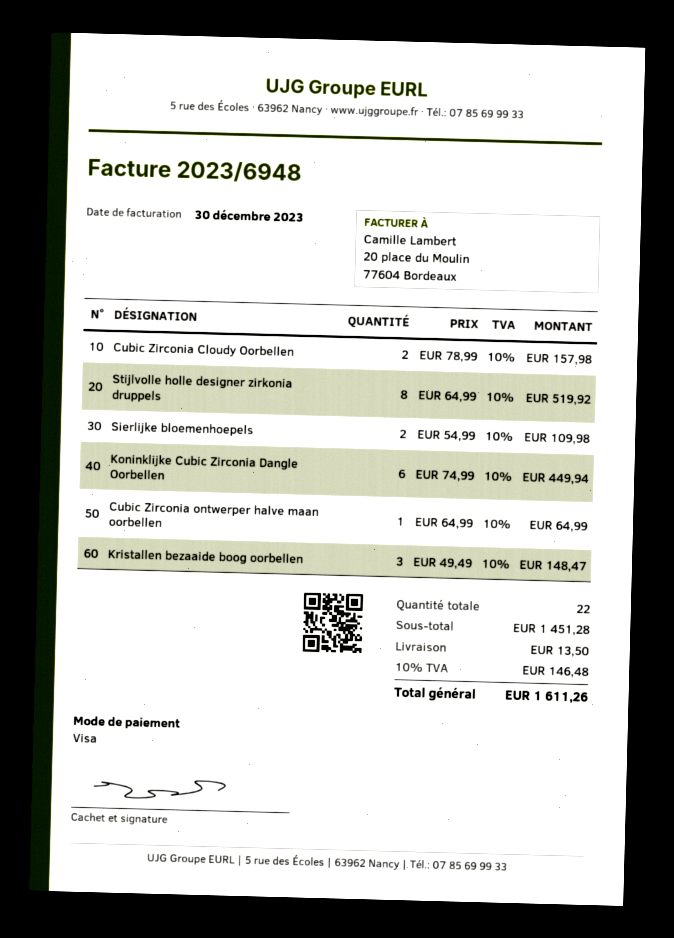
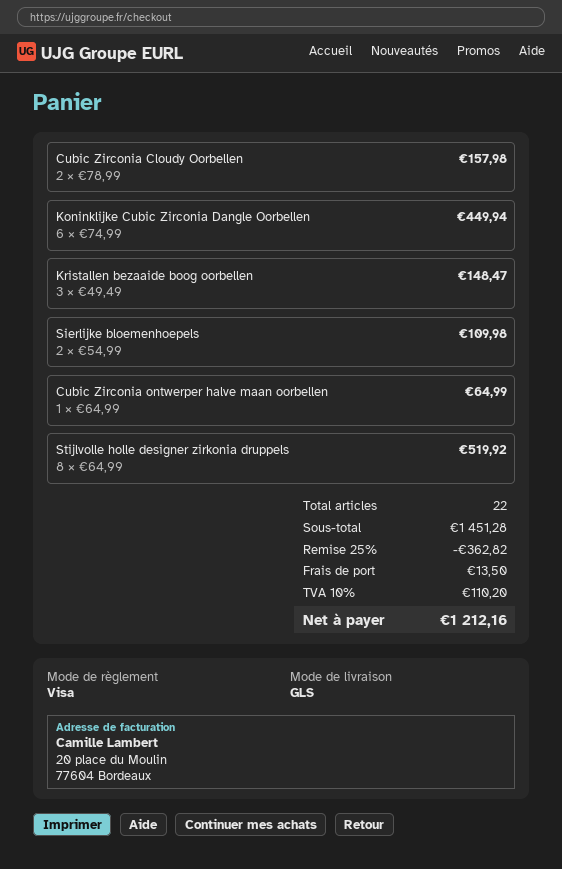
discount: none -> 25% = 362.82
tax: 10% = 146.48 -> 10% = 110.20
total: 1611.26 -> 1212.16

